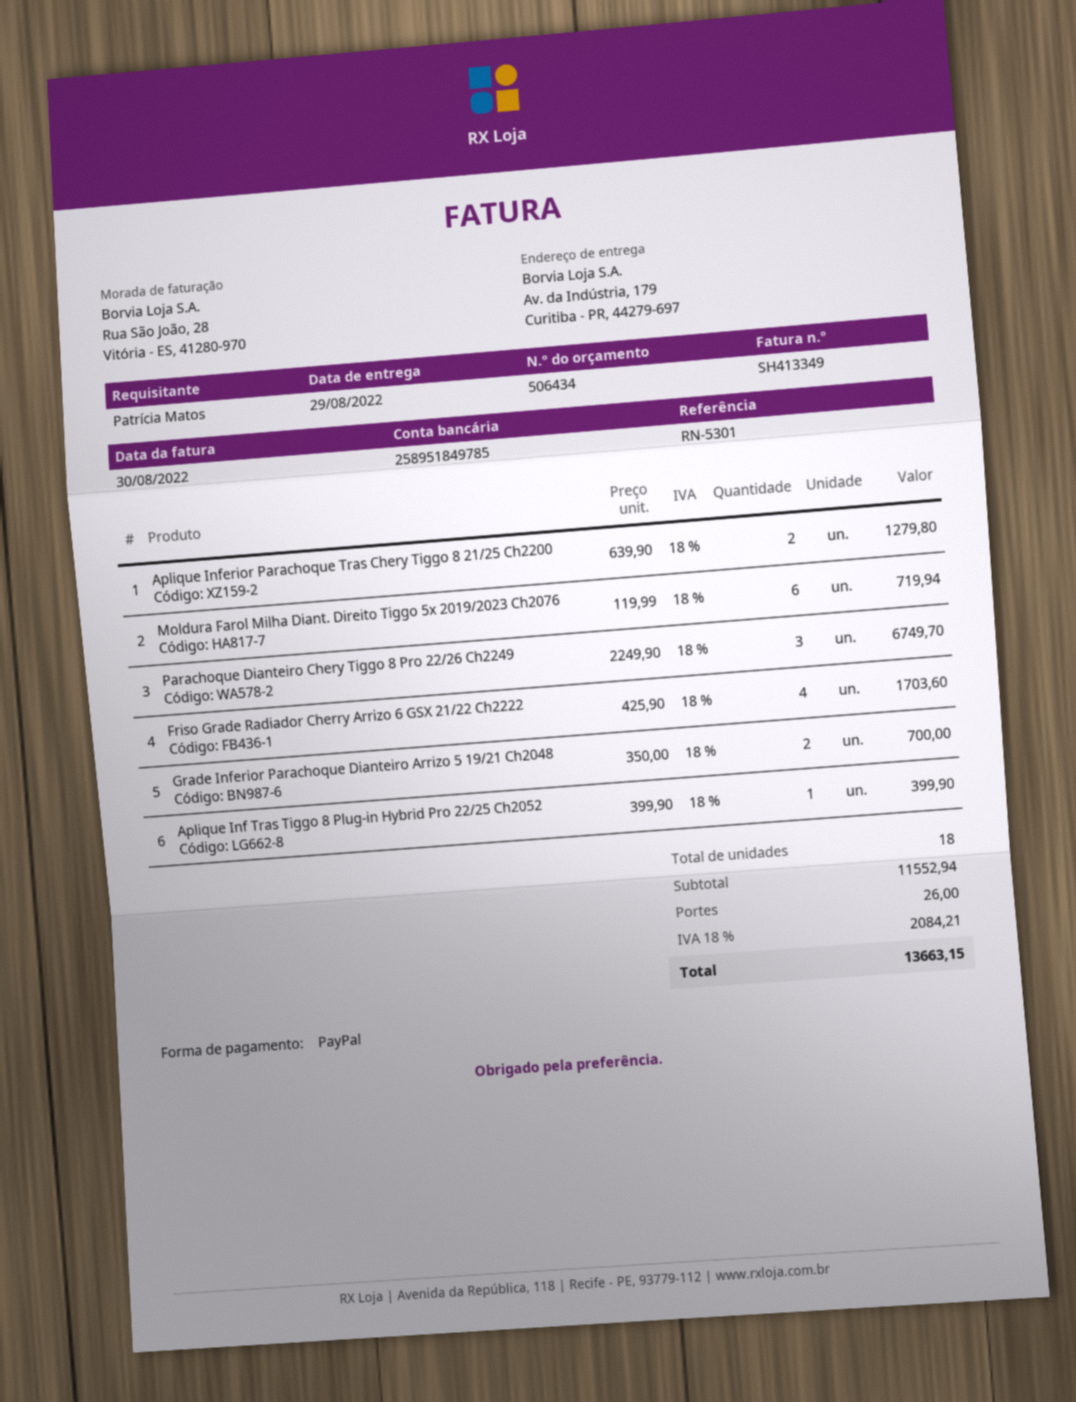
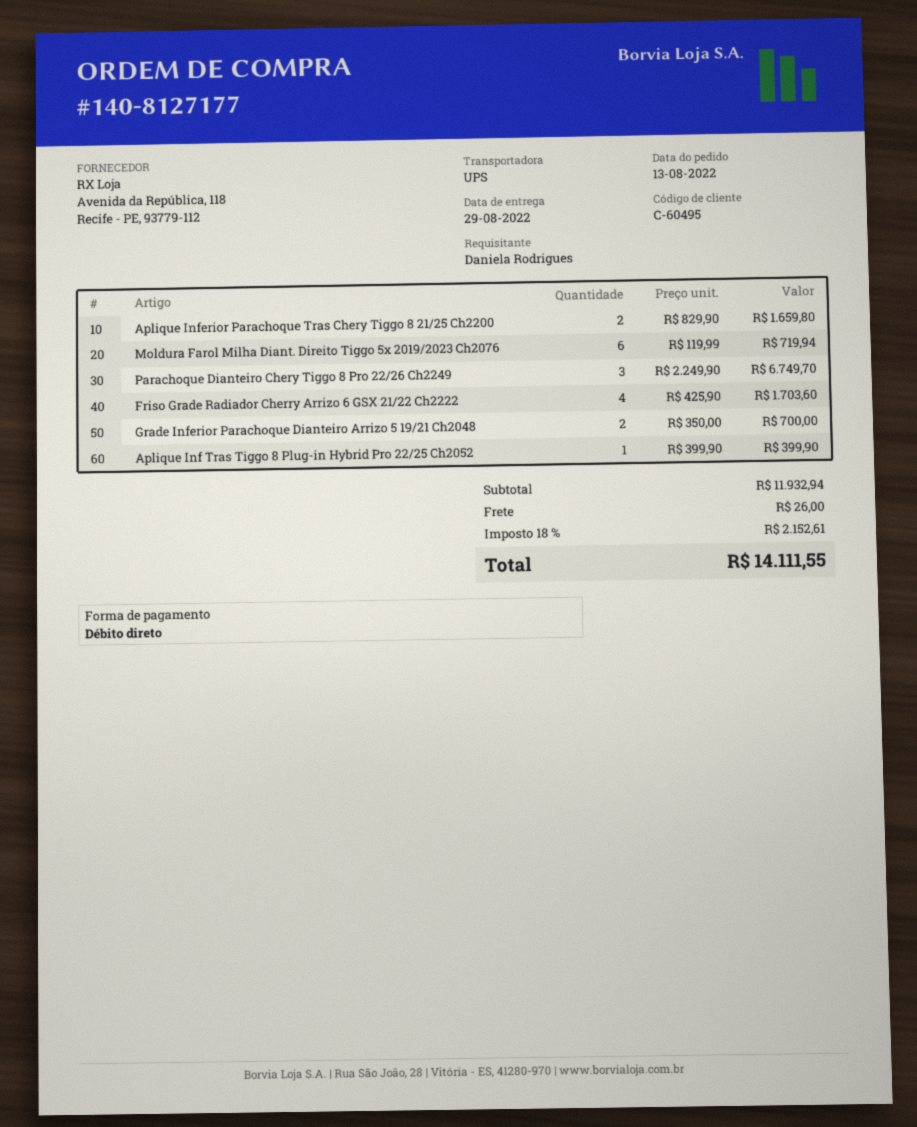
ordered by: Patrícia Matos -> Daniela Rodrigues
payment method: PayPal -> direct debit
Aplique Inferior Parachoque Tras Chery Tiggo 8 21/25 Ch2200: 2 x 639.90 = 1279.80 -> 2 x 829.90 = 1659.80
subtotal: 11552.94 -> 11932.94
tax: 18% = 2084.21 -> 18% = 2152.61
total: 13663.15 -> 14111.55

